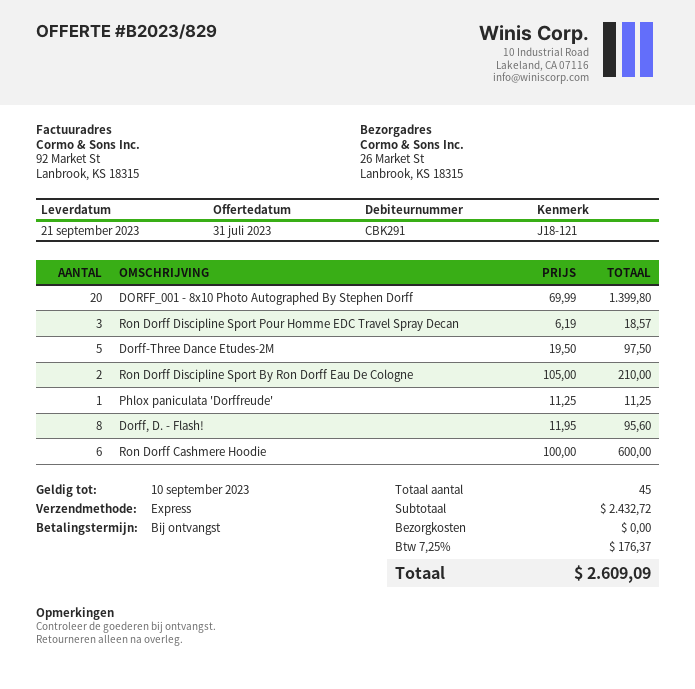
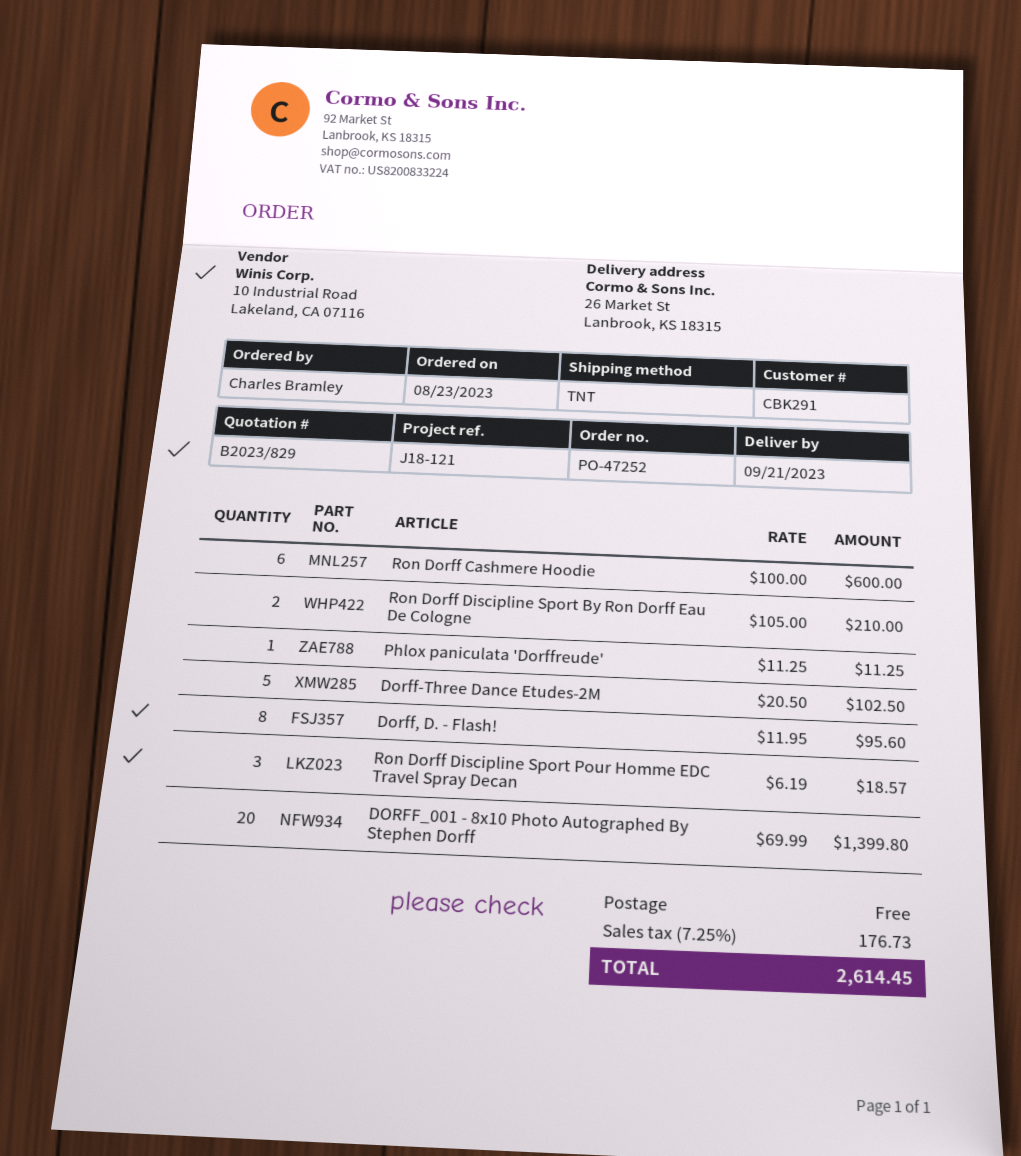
shipping method: express -> TNT
Dorff-Three Dance Etudes-2M: 5 x 19.50 = 97.50 -> 5 x 20.50 = 102.50
tax: 7.25% = 176.37 -> 7.25% = 176.73
total: 2609.09 -> 2614.45

